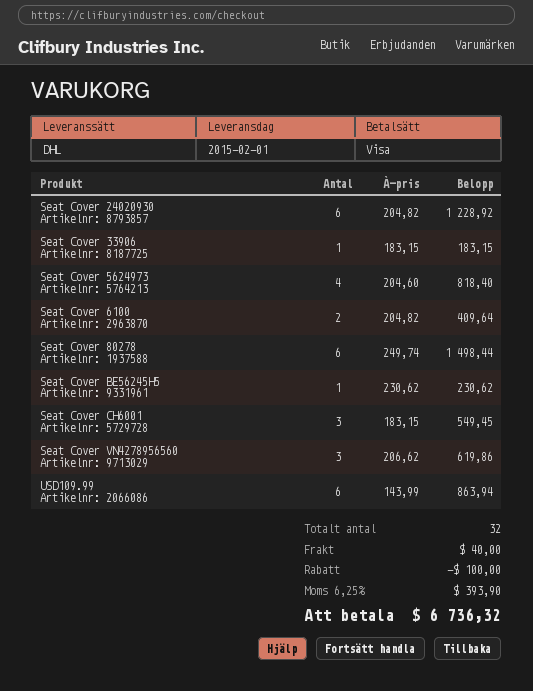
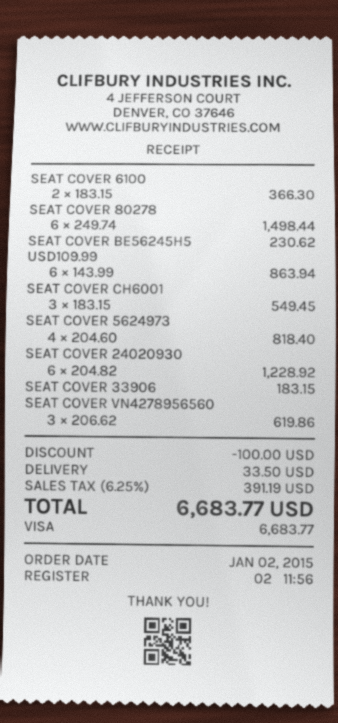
Seat Cover 6100: 2 x 204.82 = 409.64 -> 2 x 183.15 = 366.30
shipping: 40.00 -> 33.50
tax: 6.25% = 393.90 -> 6.25% = 391.19
total: 6736.32 -> 6683.77

